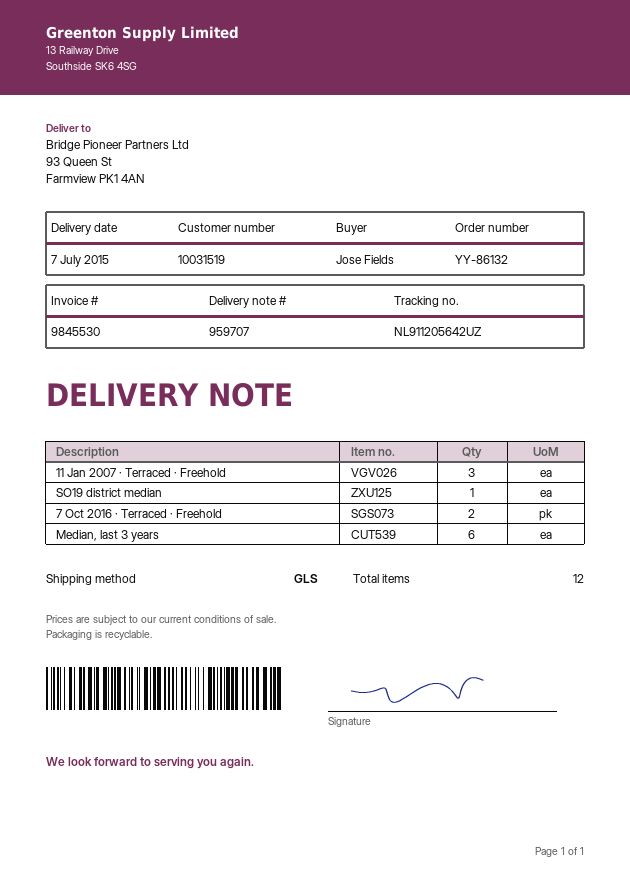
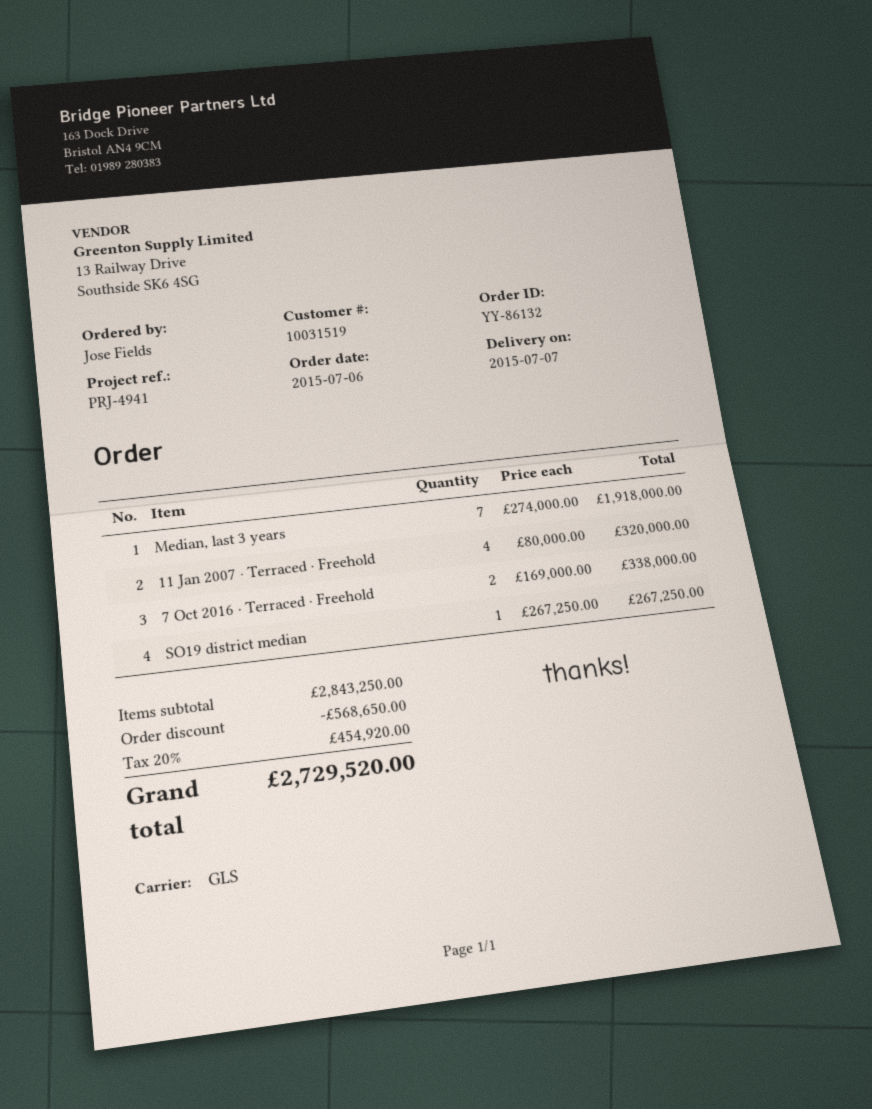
11 Jan 2007 · Terraced · Freehold: 3 -> 4
Median, last 3 years: 6 -> 7

